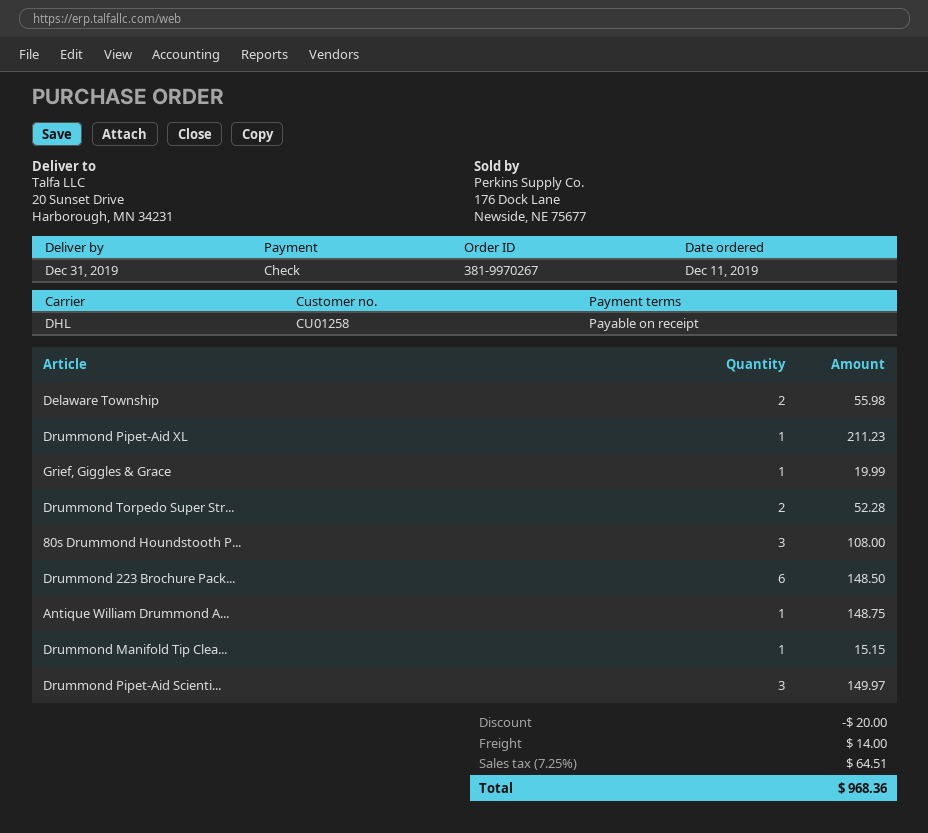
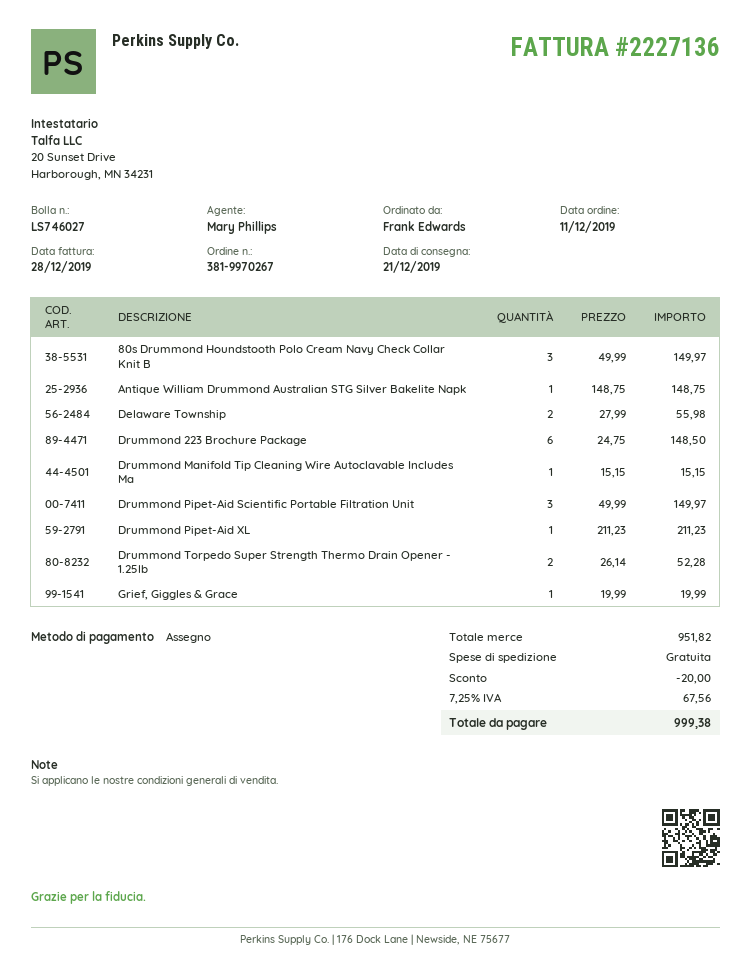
delivery date: 2019-12-31 -> 2019-12-21
80s Drummond Houndstooth P...: 3 for 108.00 -> 3 for 149.97
shipping: 14.00 -> 0.00
tax: 7.25% = 64.51 -> 7.25% = 67.56
total: 968.36 -> 999.38

